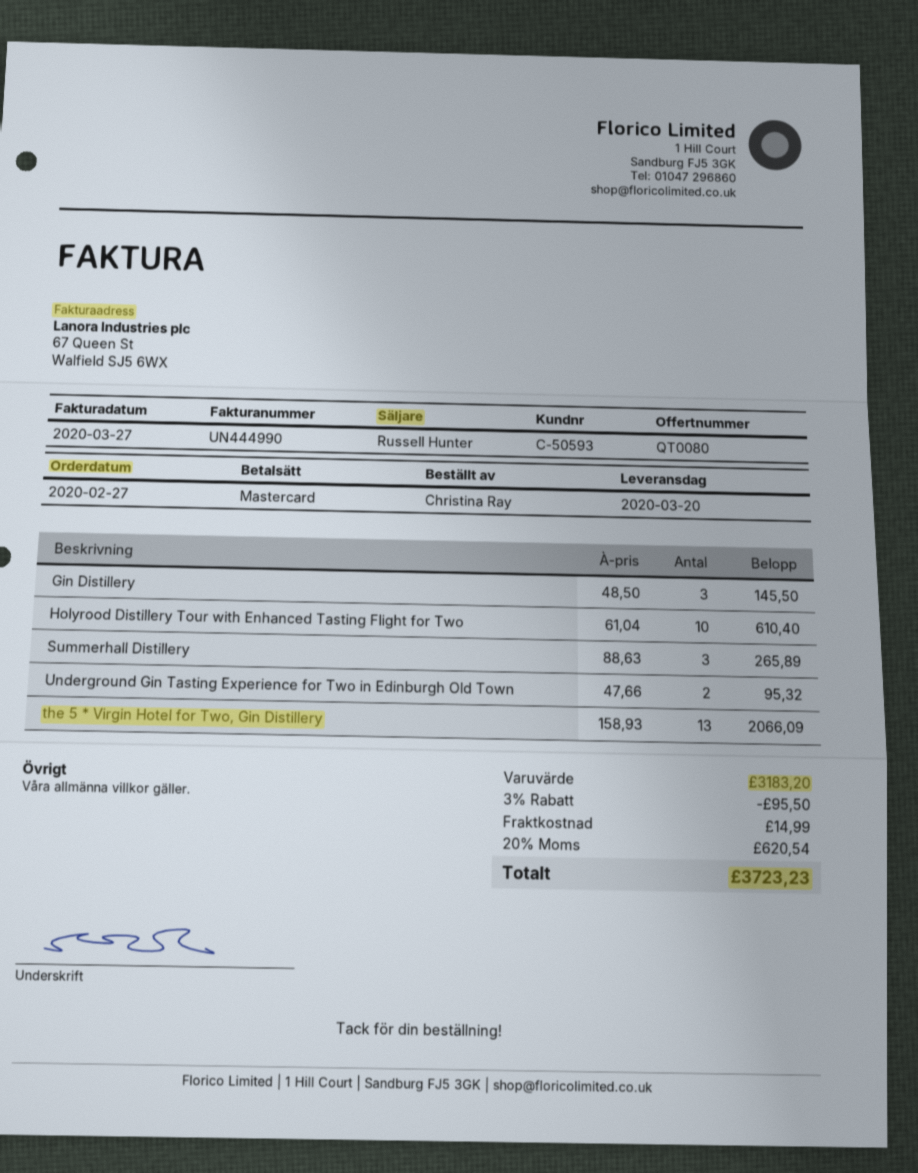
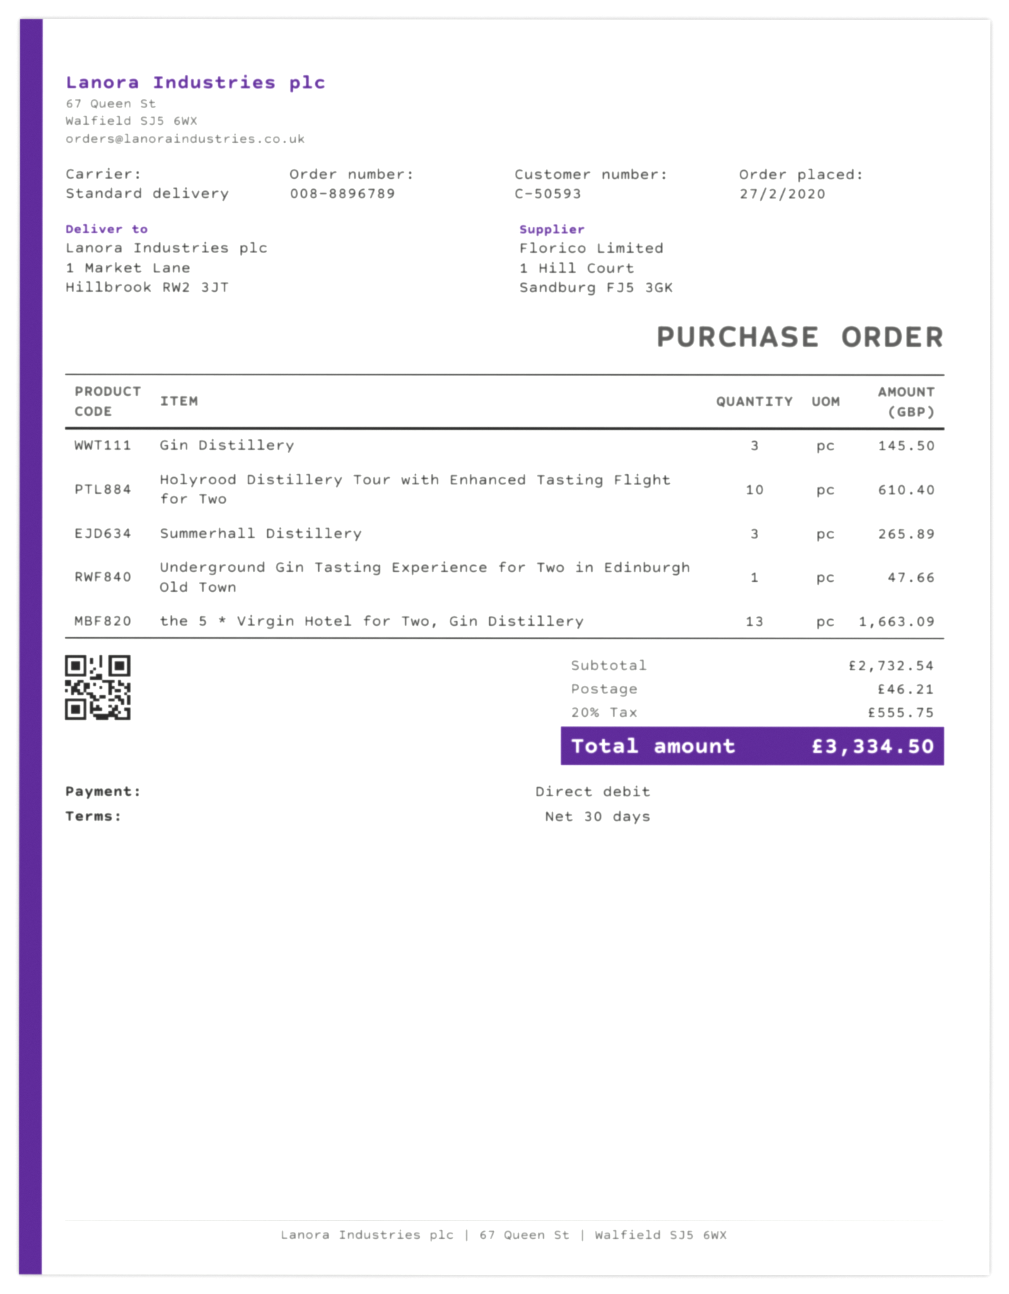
payment method: Mastercard -> direct debit
Underground Gin Tasting Experience for Two in Edinburgh Old Town: 2 for 95.32 -> 1 for 47.66
the 5 * Virgin Hotel for Two, Gin Distillery: 13 for 2066.09 -> 13 for 1663.09
subtotal: 3183.20 -> 2732.54
discount: 3% = 95.50 -> none
shipping: 14.99 -> 46.21
tax: 20% = 620.54 -> 20% = 555.75
total: 3723.23 -> 3334.50

